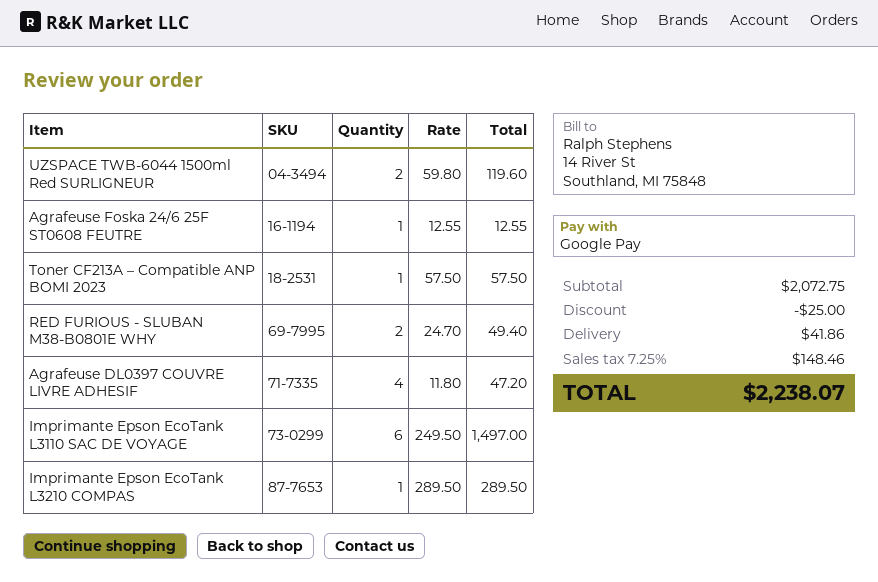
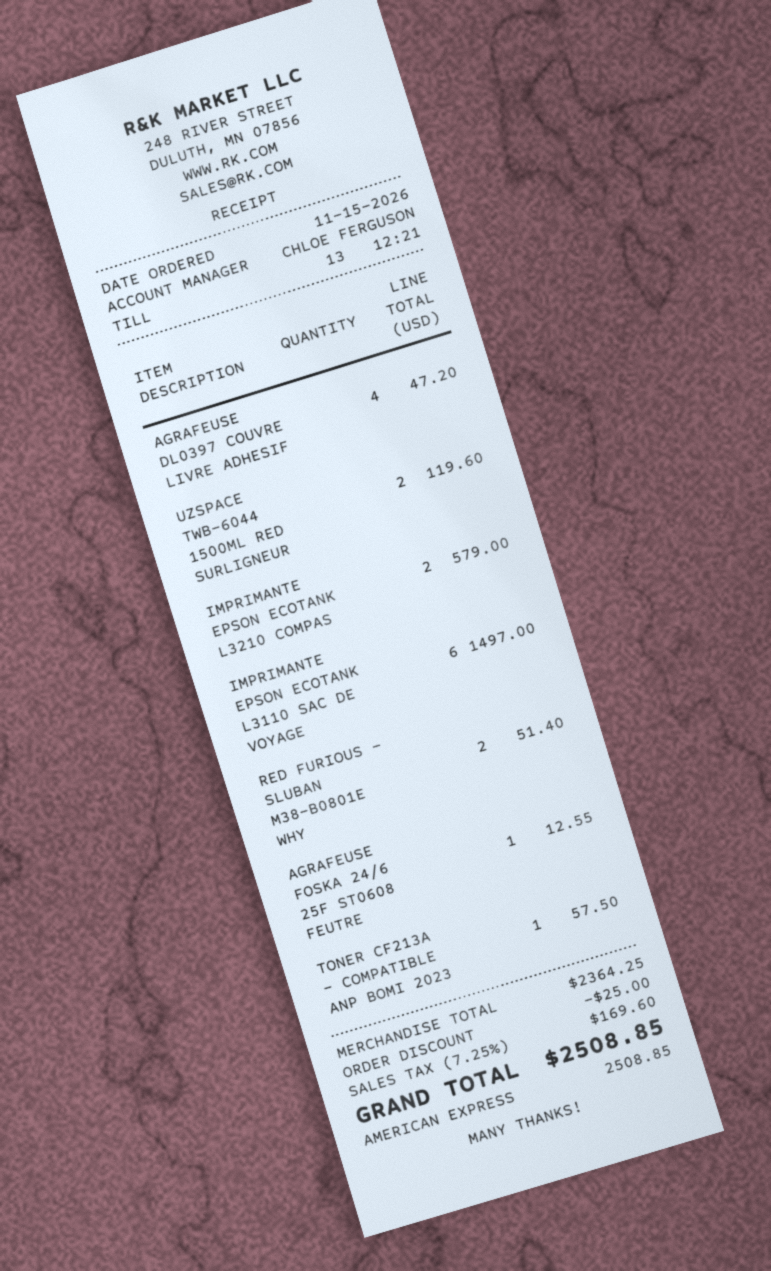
payment method: Google Pay -> American Express
RED FURIOUS - SLUBAN M38-B0801E WHY: 2 for 49.40 -> 2 for 51.40
Imprimante Epson EcoTank L3210 COMPAS: 1 for 289.50 -> 2 for 579.00
subtotal: 2072.75 -> 2364.25
shipping: 41.86 -> none
tax: 7.25% = 148.46 -> 7.25% = 169.60
total: 2238.07 -> 2508.85

